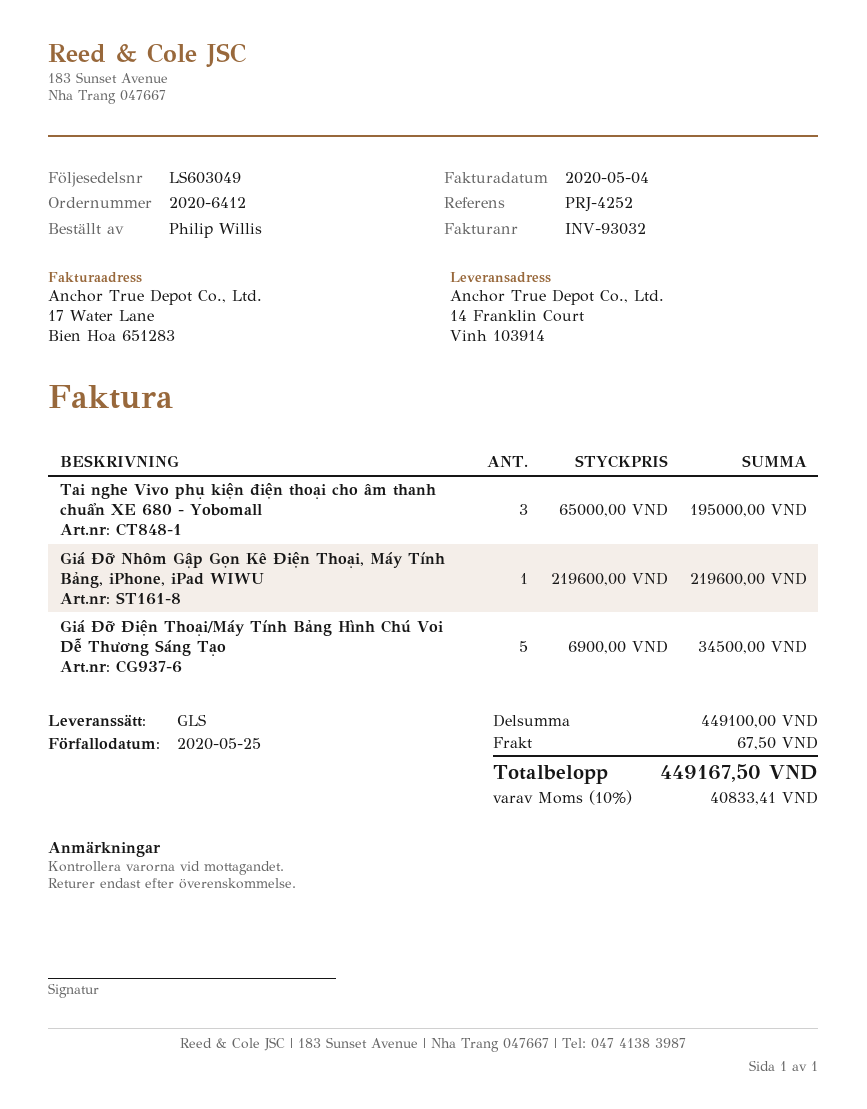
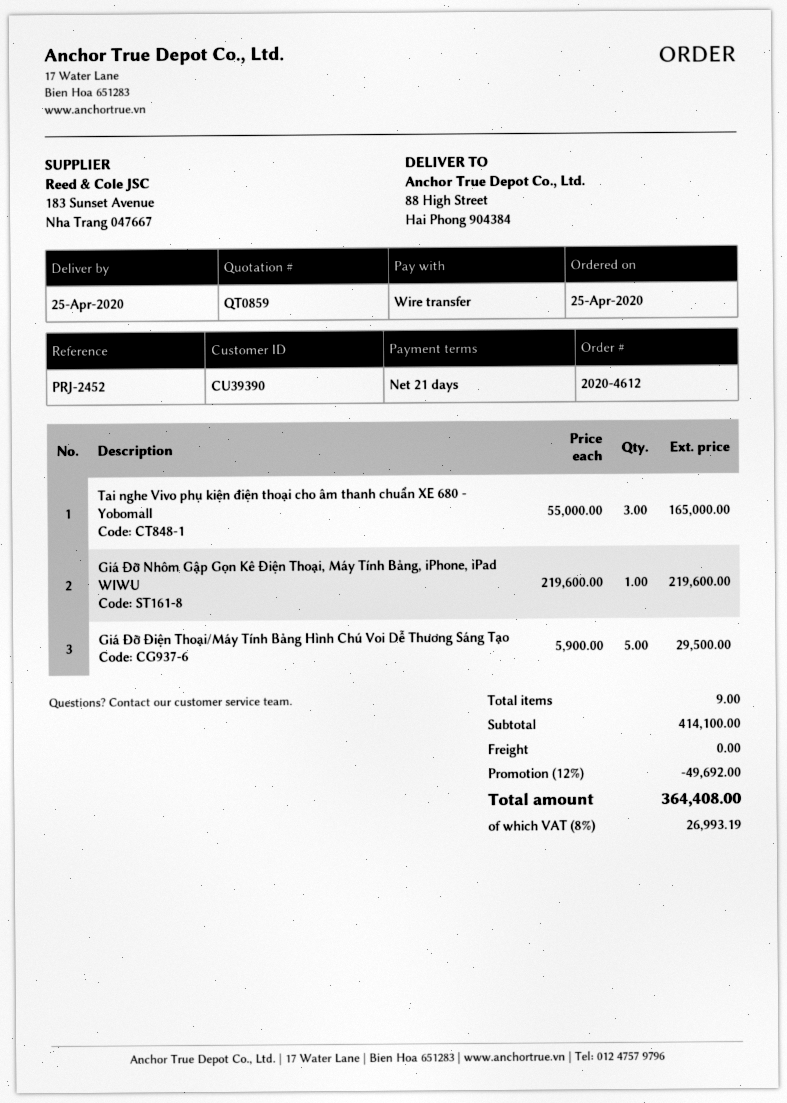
order number: 2020-6412 -> 2020-4612
reference: PRJ-4252 -> PRJ-2452
ship to: 14 Franklin Court, Vinh 103914 -> 88 High Street, Hai Phong 904384
Tai nghe Vivo phụ kiện điện thoại cho âm thanh chuẩn XE 680 - Yobomall: 3 x 65000.00 = 195000.00 -> 3 x 55000.00 = 165000.00
Giá Đỡ Điện Thoại/Máy Tính Bảng Hình Chú Voi Dễ Thương Sáng Tạo: 5 x 6900.00 = 34500.00 -> 5 x 5900.00 = 29500.00
subtotal: 449100.00 -> 414100.00
discount: none -> 12% = 49692.00
shipping: 67.50 -> 0.00
tax: 10% = 40833.41 -> 8% = 26993.19
total: 449167.50 -> 364408.00

